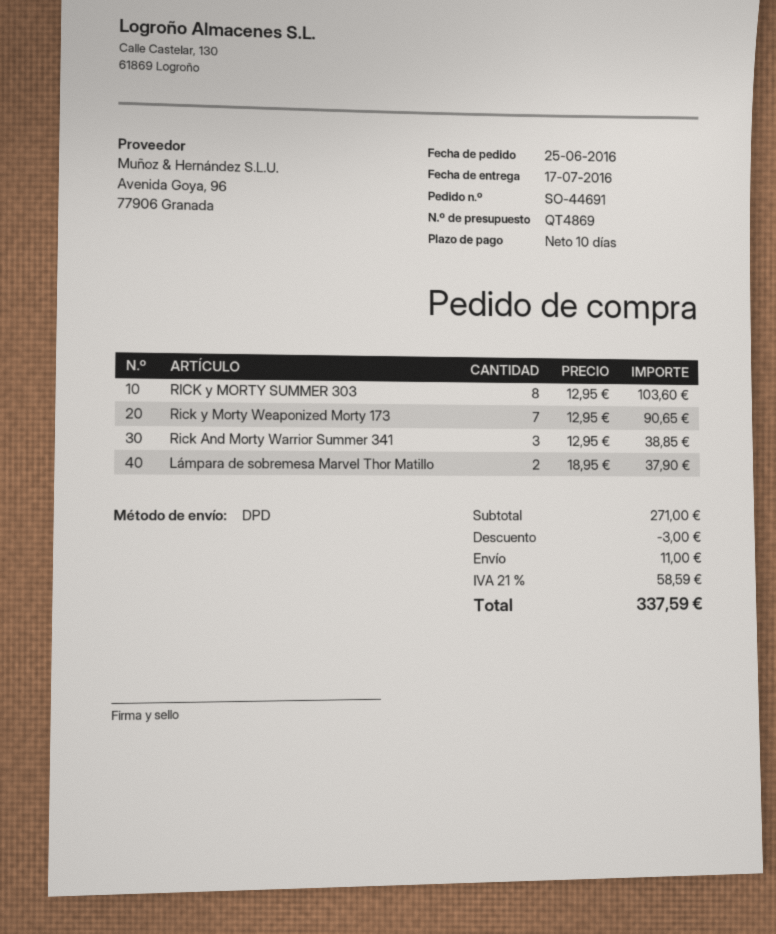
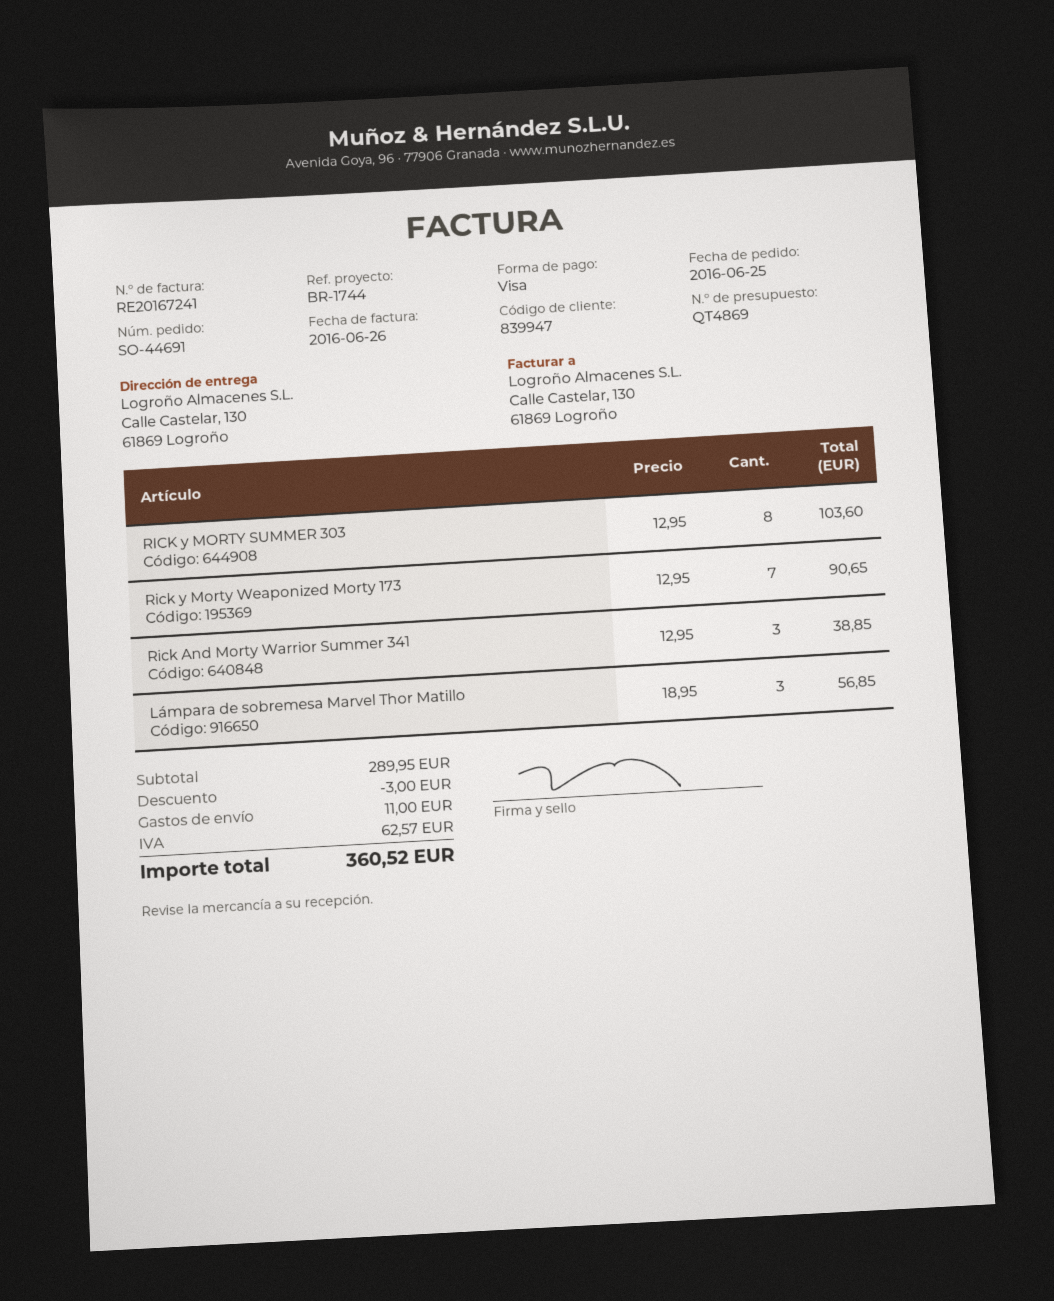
Lámpara de sobremesa Marvel Thor Matillo: 2 x 18.95 = 37.90 -> 3 x 18.95 = 56.85
subtotal: 271.00 -> 289.95
tax: 58.59 -> 62.57
total: 337.59 -> 360.52

